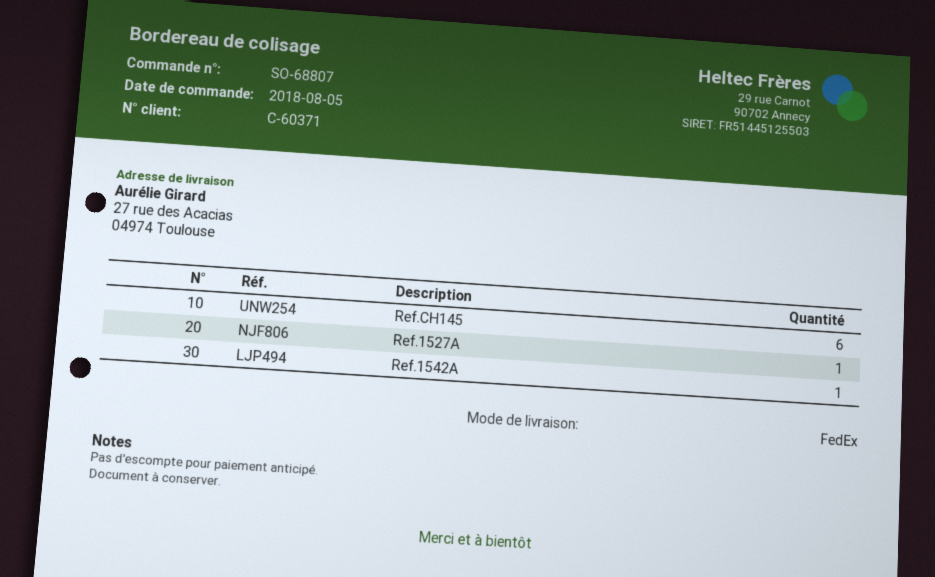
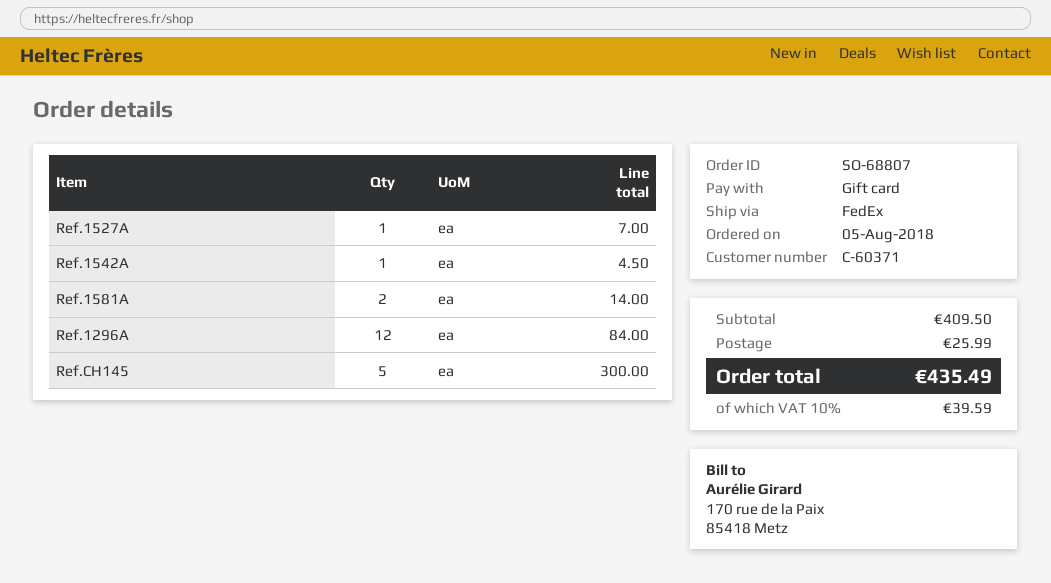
Ref.CH145: 6 -> 5
Ref.1581A: none -> 2
Ref.1296A: none -> 12

